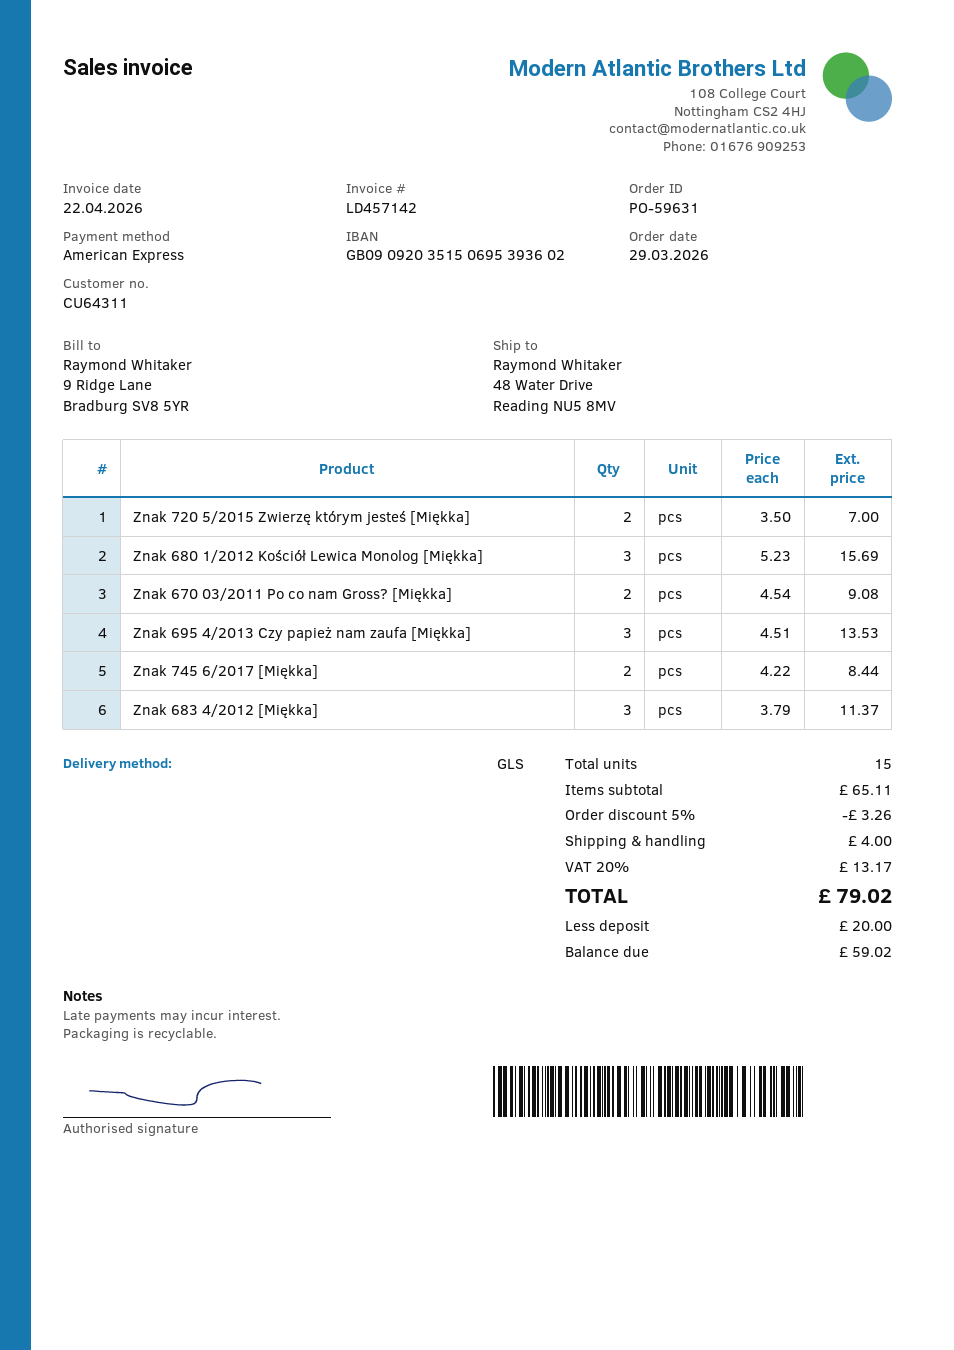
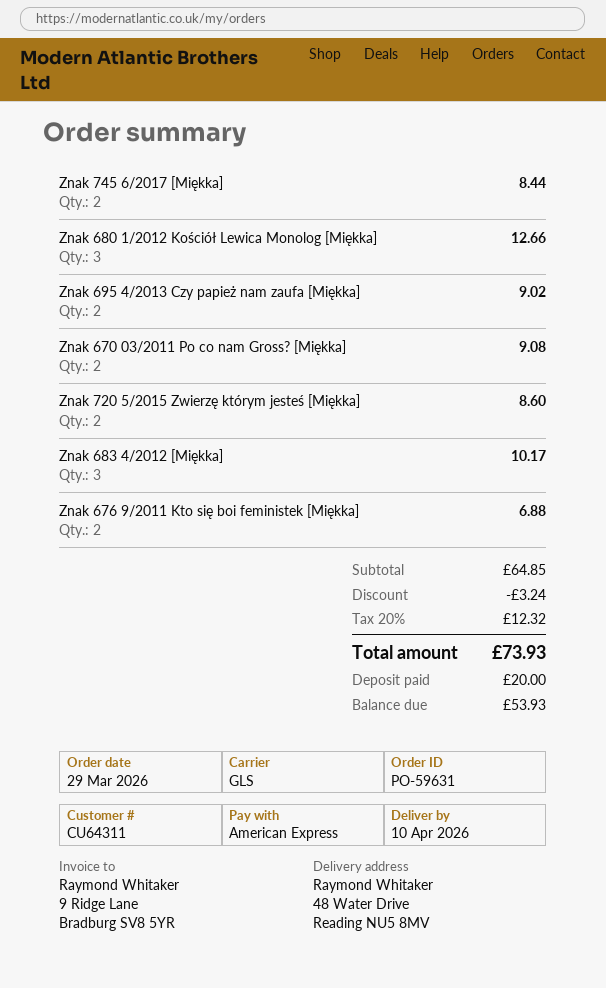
Znak 720 5/2015 Zwierzę którym jesteś [Miękka]: 2 for 7.00 -> 2 for 8.60
Znak 680 1/2012 Kościół Lewica Monolog [Miękka]: 3 for 15.69 -> 3 for 12.66
Znak 695 4/2013 Czy papież nam zaufa [Miękka]: 3 for 13.53 -> 2 for 9.02
Znak 683 4/2012 [Miękka]: 3 for 11.37 -> 3 for 10.17
Znak 676 9/2011 Kto się boi feministek [Miękka]: none -> 2 for 6.88
subtotal: 65.11 -> 64.85
discount: 3.26 -> 3.24
shipping: 4.00 -> none
tax: 20% = 13.17 -> 20% = 12.32
total: 79.02 -> 73.93
balance: 59.02 -> 53.93

